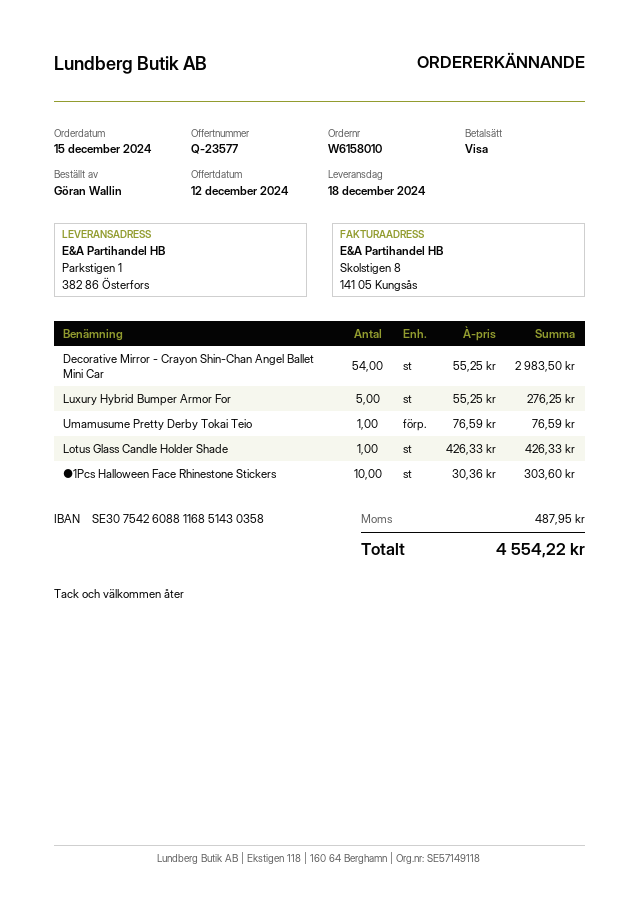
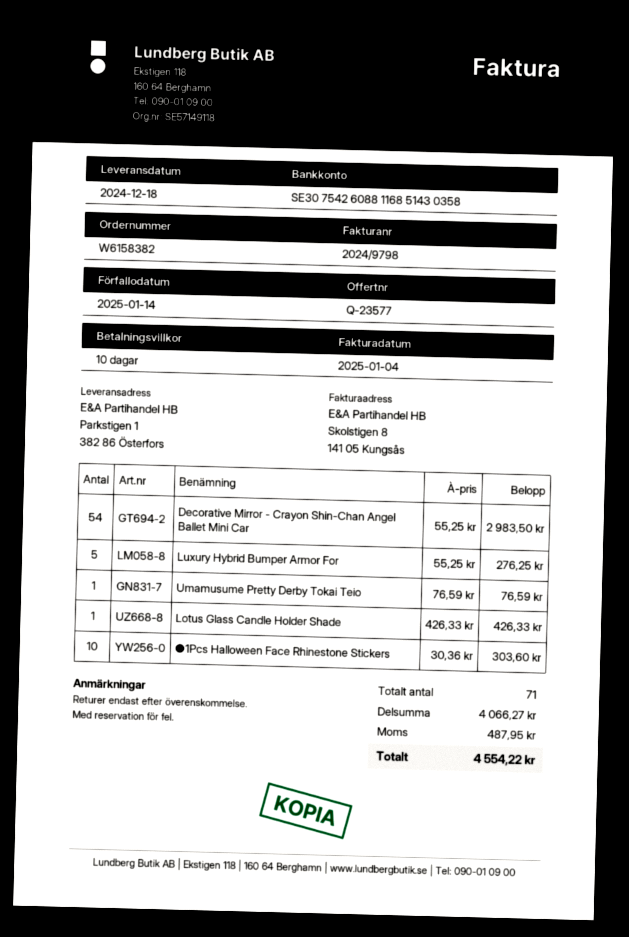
order number: W6158010 -> W6158382

